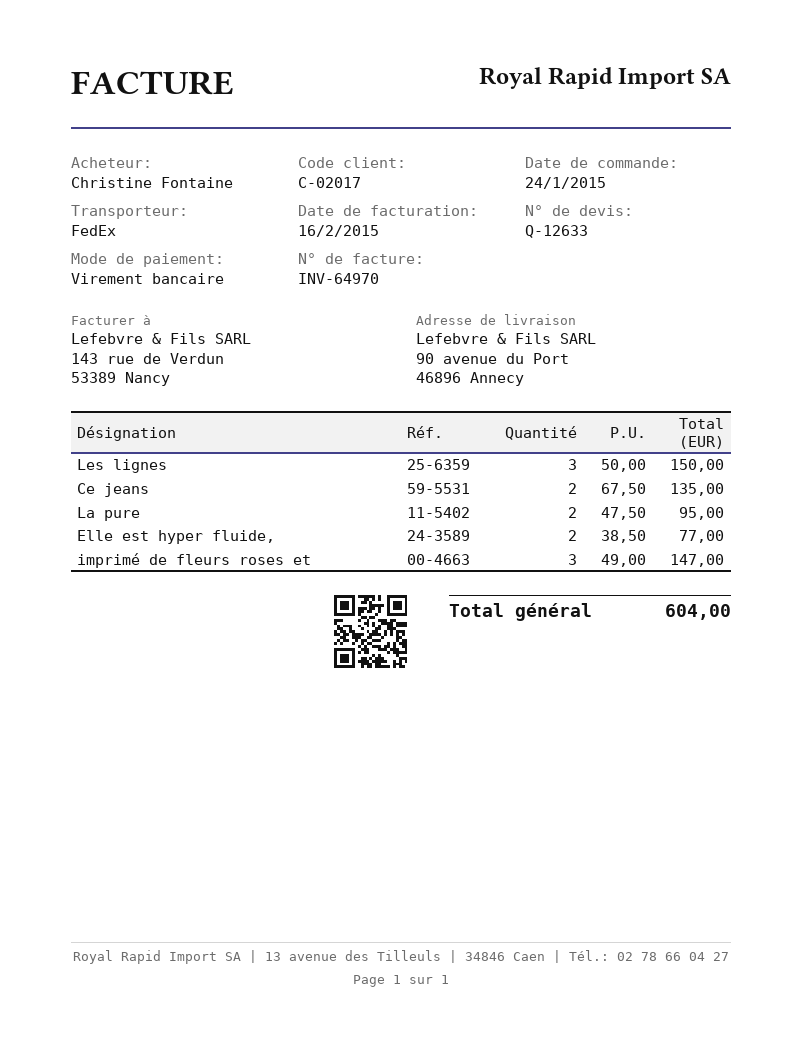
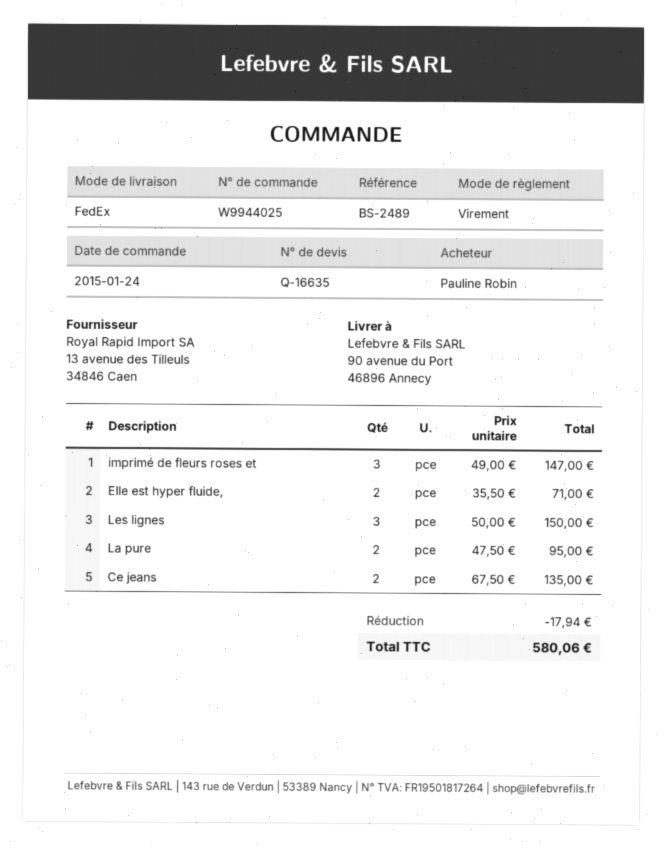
quote number: Q-12633 -> Q-16635
ordered by: Christine Fontaine -> Pauline Robin
Elle est hyper fluide,: 2 x 38.50 = 77.00 -> 2 x 35.50 = 71.00
discount: none -> 17.94
total: 604.00 -> 580.06

